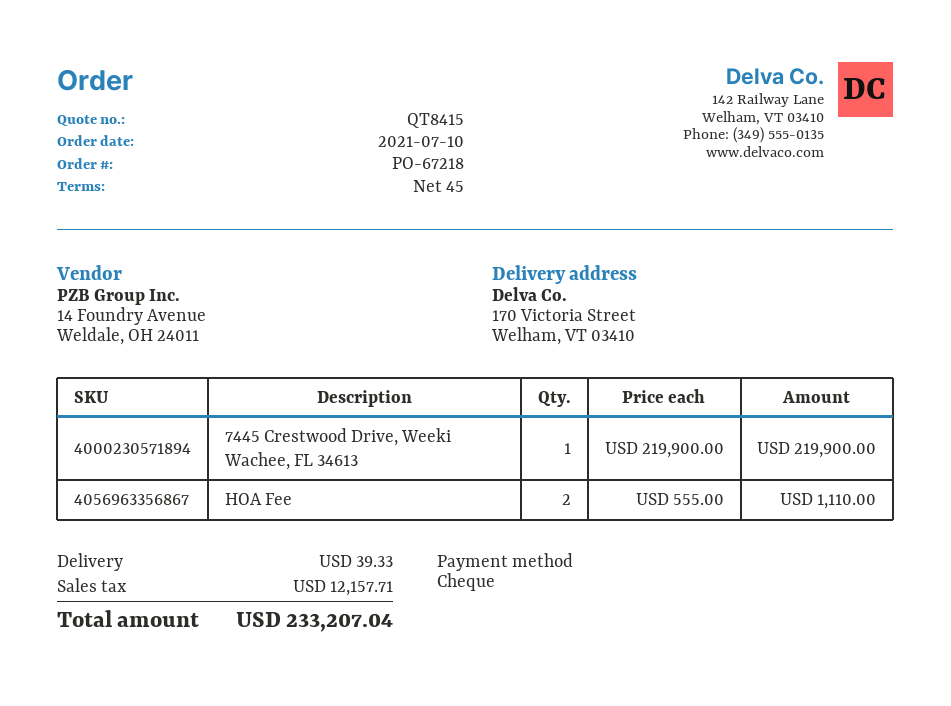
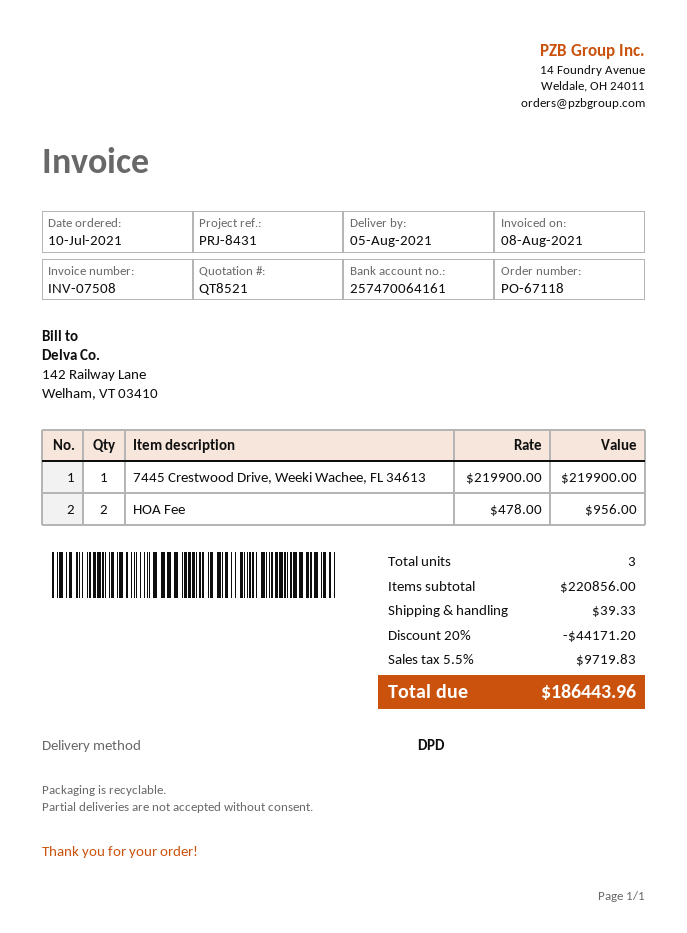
quote number: QT8415 -> QT8521
order number: PO-67218 -> PO-67118
HOA Fee: 2 x 555.00 = 1110.00 -> 2 x 478.00 = 956.00
discount: none -> 20% = 44171.20
tax: 12157.71 -> 9719.83
total: 233207.04 -> 186443.96

